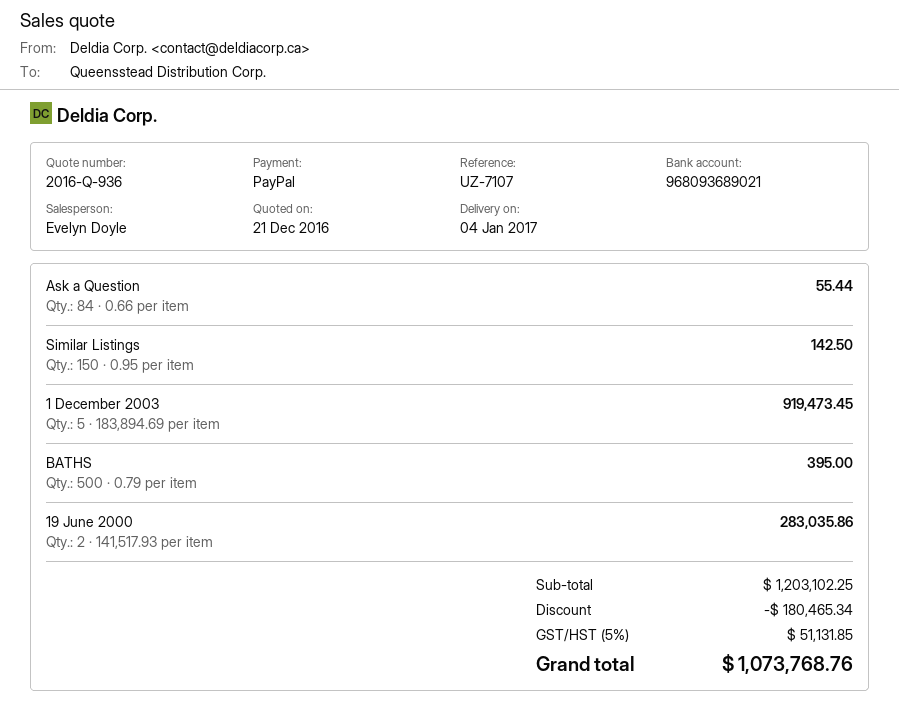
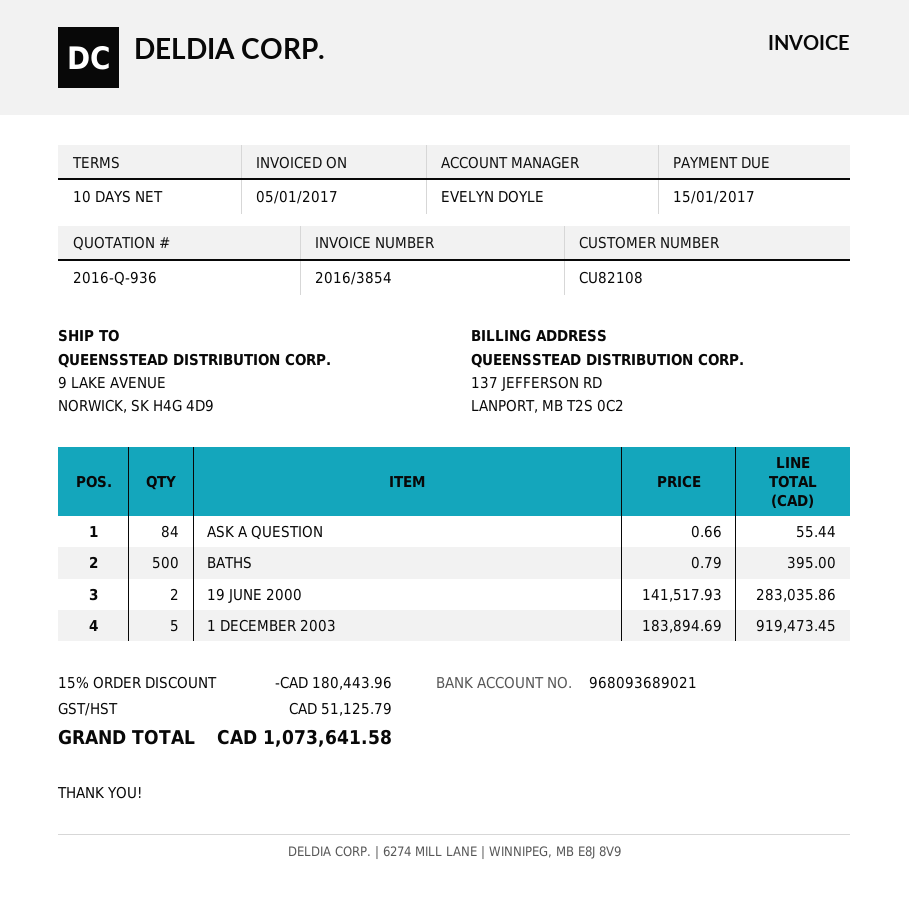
Similar Listings: 150 x 0.95 = 142.50 -> none
discount: 180465.34 -> 180443.96
tax: 51131.85 -> 51125.79
total: 1073768.76 -> 1073641.58

